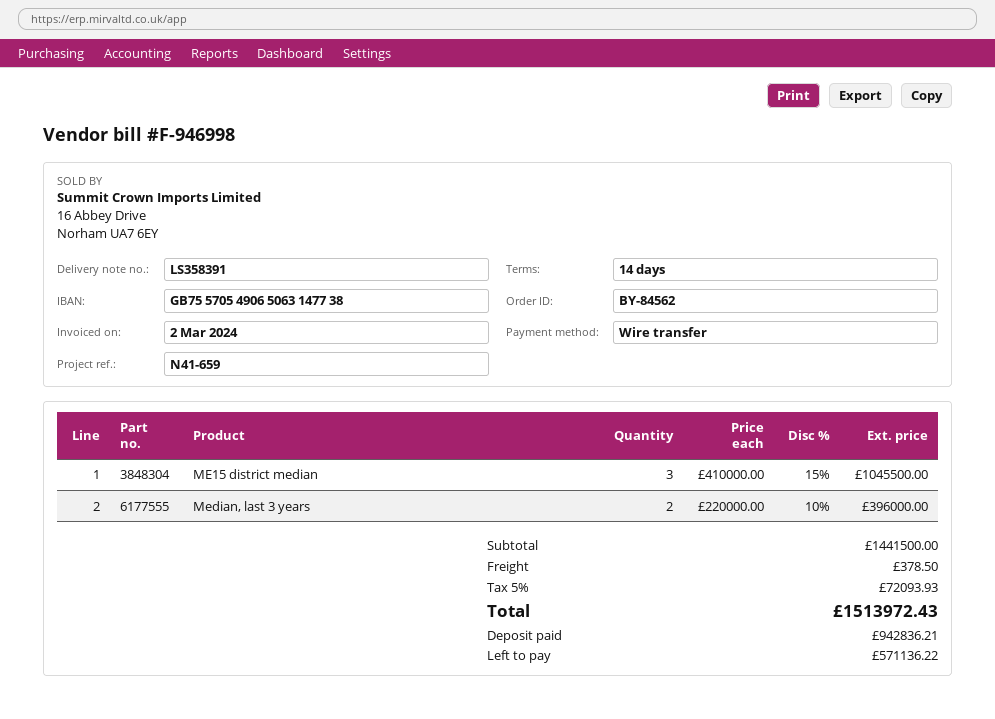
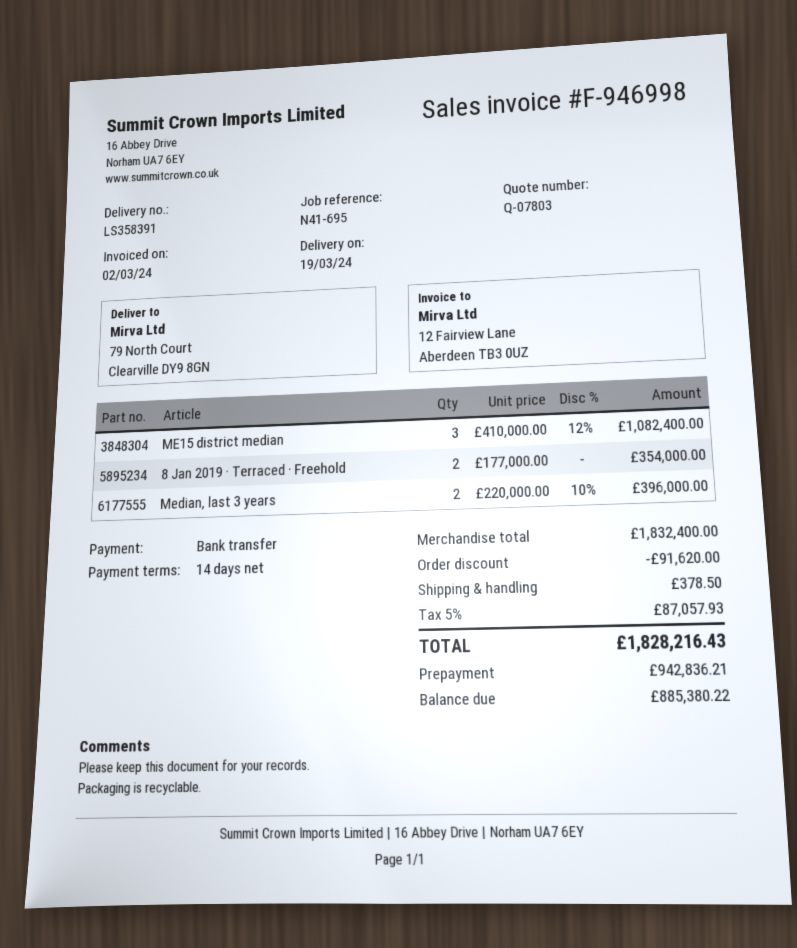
reference: N41-659 -> N41-695
ME15 district median: 3 x 410000.00 - 15% = 1045500.00 -> 3 x 410000.00 - 12% = 1082400.00
8 Jan 2019 · Terraced · Freehold: none -> 2 x 177000.00 = 354000.00
subtotal: 1441500.00 -> 1832400.00
discount: none -> 91620.00
tax: 5% = 72093.93 -> 5% = 87057.93
total: 1513972.43 -> 1828216.43
balance: 571136.22 -> 885380.22

